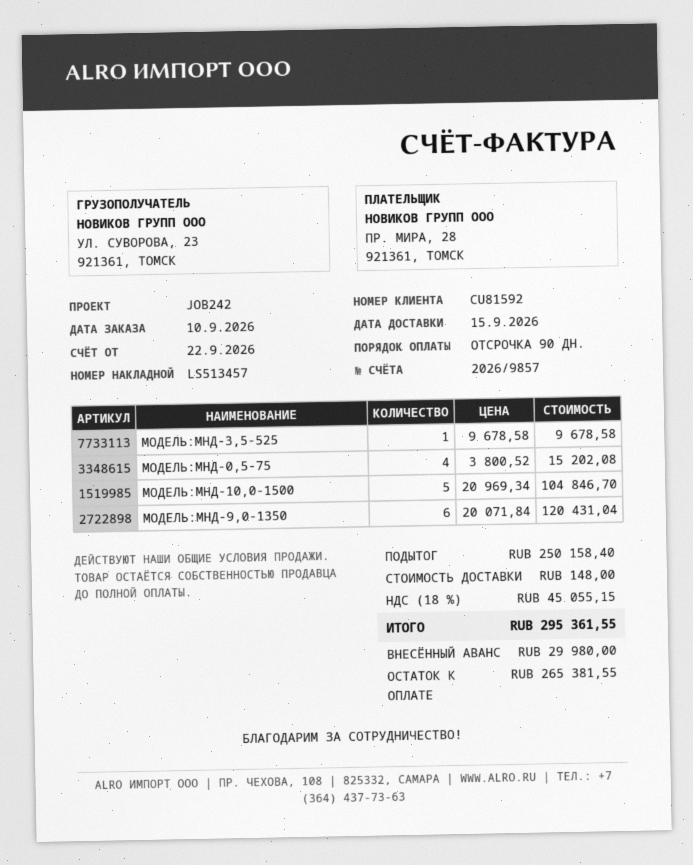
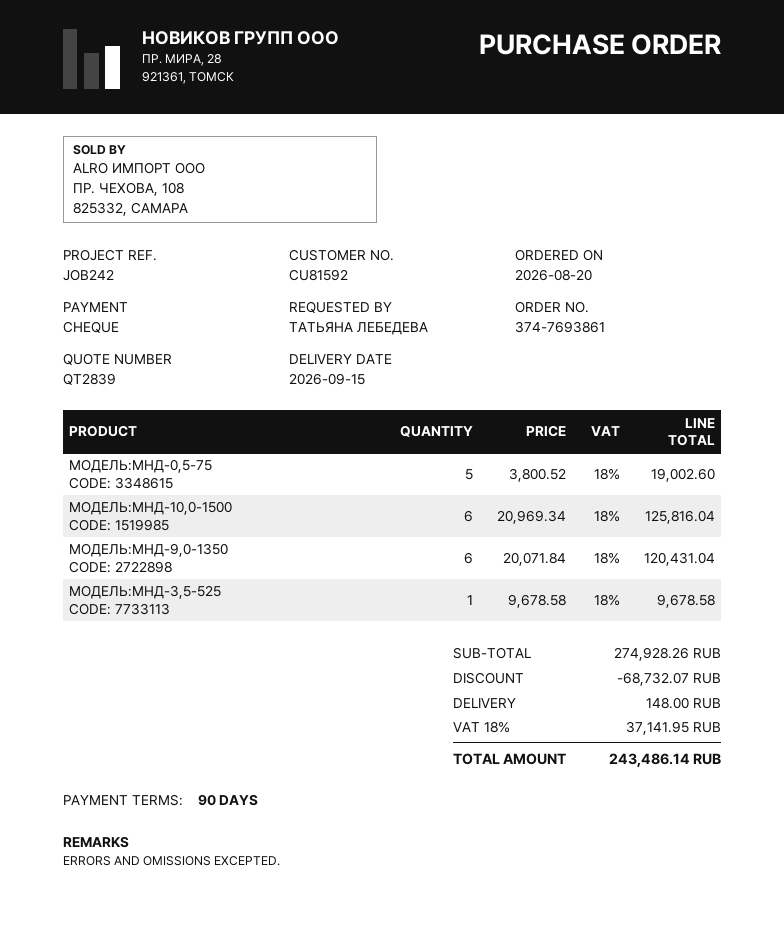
order date: 2026-09-10 -> 2026-08-20
МОДЕЛЬ:МНД-0,5-75: 4 x 3800.52 = 15202.08 -> 5 x 3800.52 = 19002.60
МОДЕЛЬ:МНД-10,0-1500: 5 x 20969.34 = 104846.70 -> 6 x 20969.34 = 125816.04
subtotal: 250158.40 -> 274928.26
discount: none -> 68732.07
tax: 18% = 45055.15 -> 18% = 37141.95
total: 295361.55 -> 243486.14

